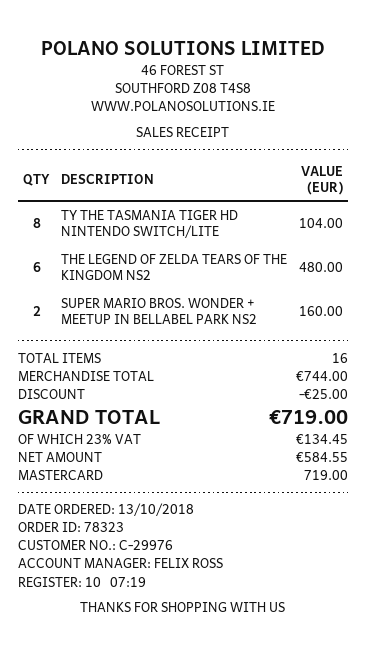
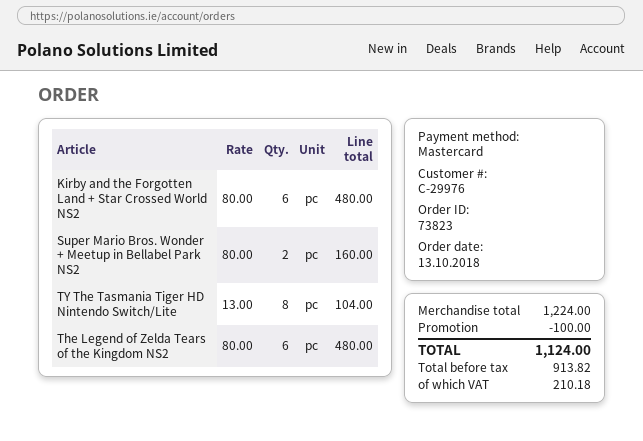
order number: 78323 -> 73823
Kirby and the Forgotten Land + Star Crossed World NS2: none -> 6 for 480.00
subtotal: 744.00 -> 1224.00
discount: 25.00 -> 100.00
net: 584.55 -> 913.82
tax: 134.45 -> 210.18
total: 719.00 -> 1124.00

